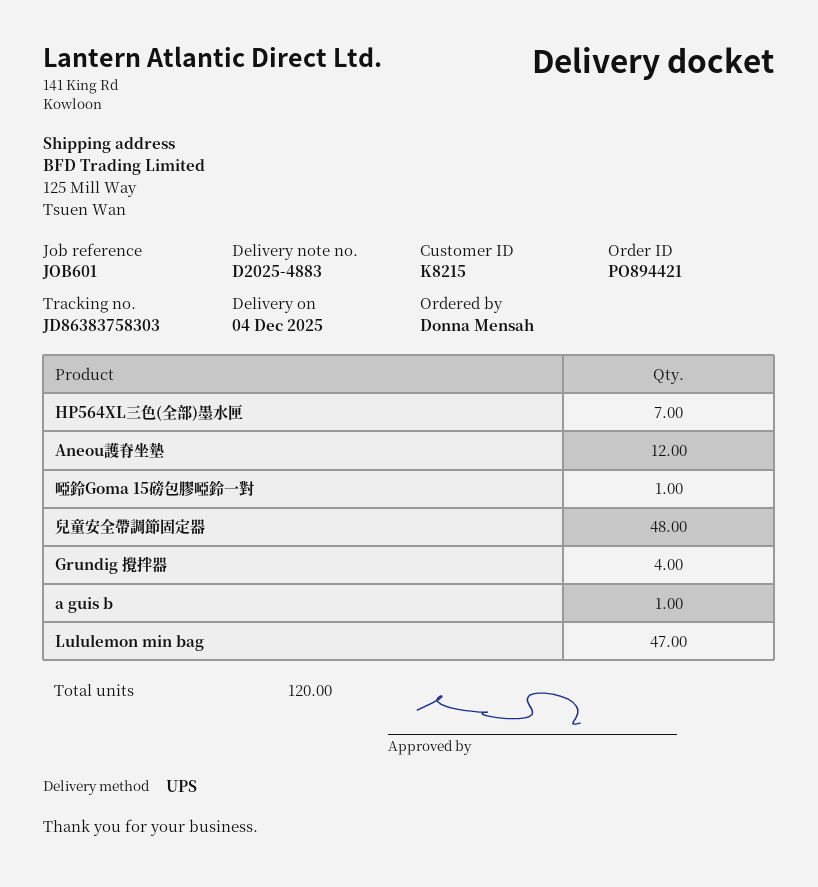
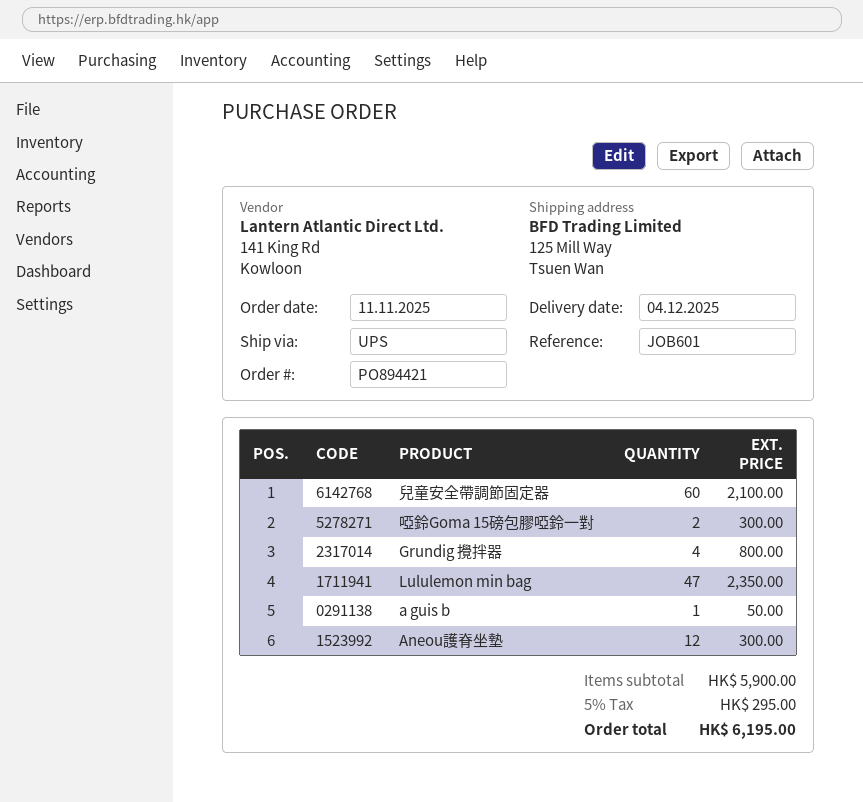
HP564XL三色(全部)墨水匣: 7 -> none
啞鈴Goma 15磅包膠啞鈴一對: 1 -> 2
兒童安全帶調節固定器: 48 -> 60

